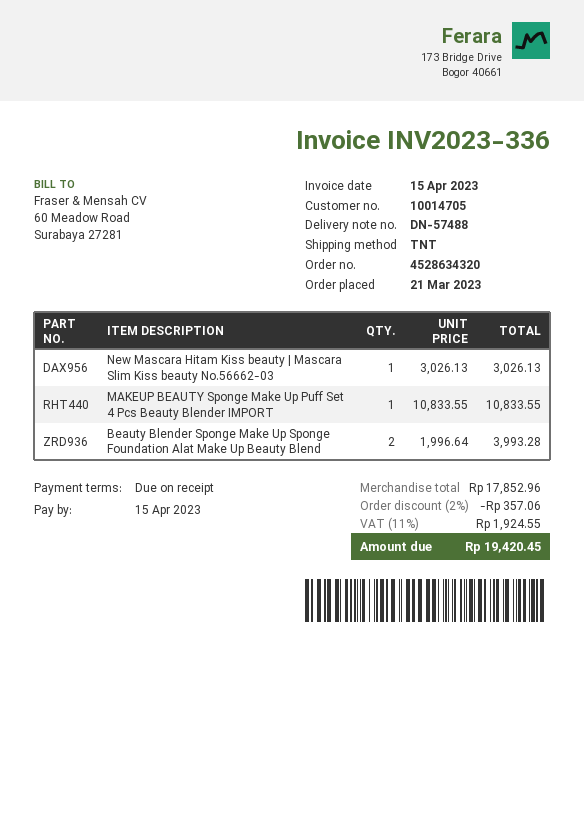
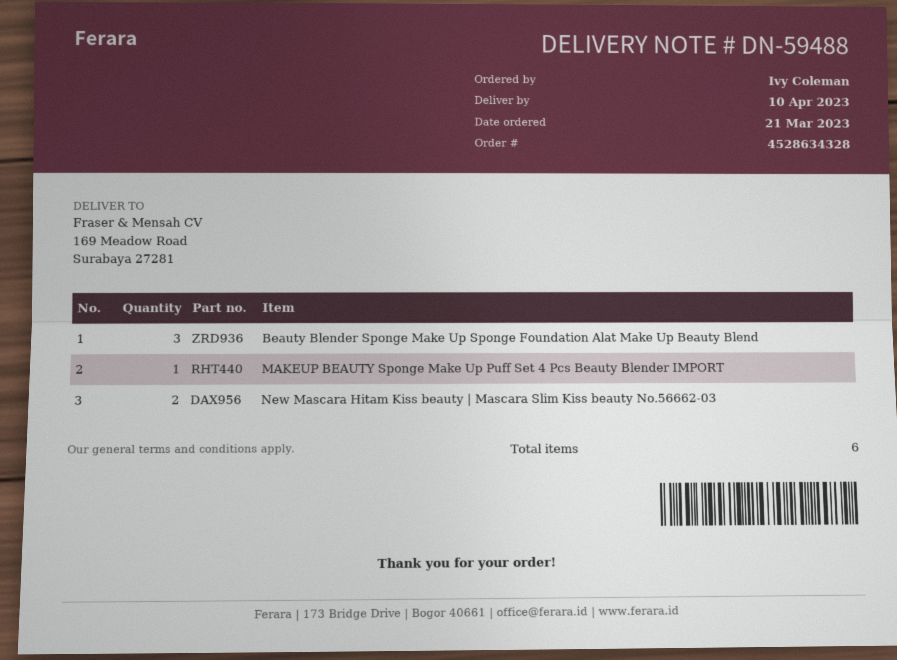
order number: 4528634320 -> 4528634328
delivery note number: DN-57488 -> DN-59488
New Mascara Hitam Kiss beauty | Mascara Slim Kiss beauty No.56662-03: 1 -> 2
Beauty Blender Sponge Make Up Sponge Foundation Alat Make Up Beauty Blend: 2 -> 3

